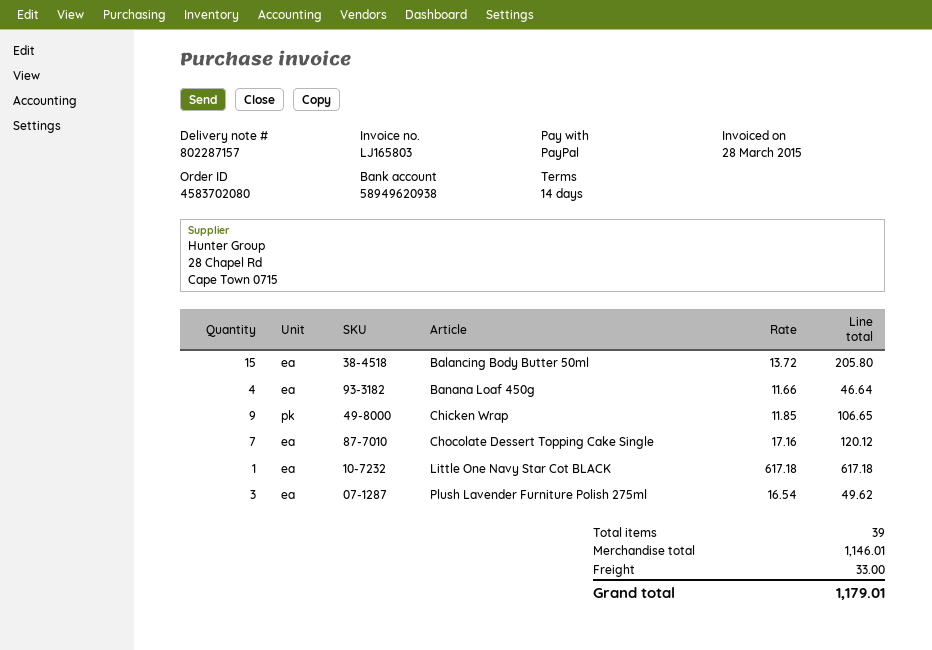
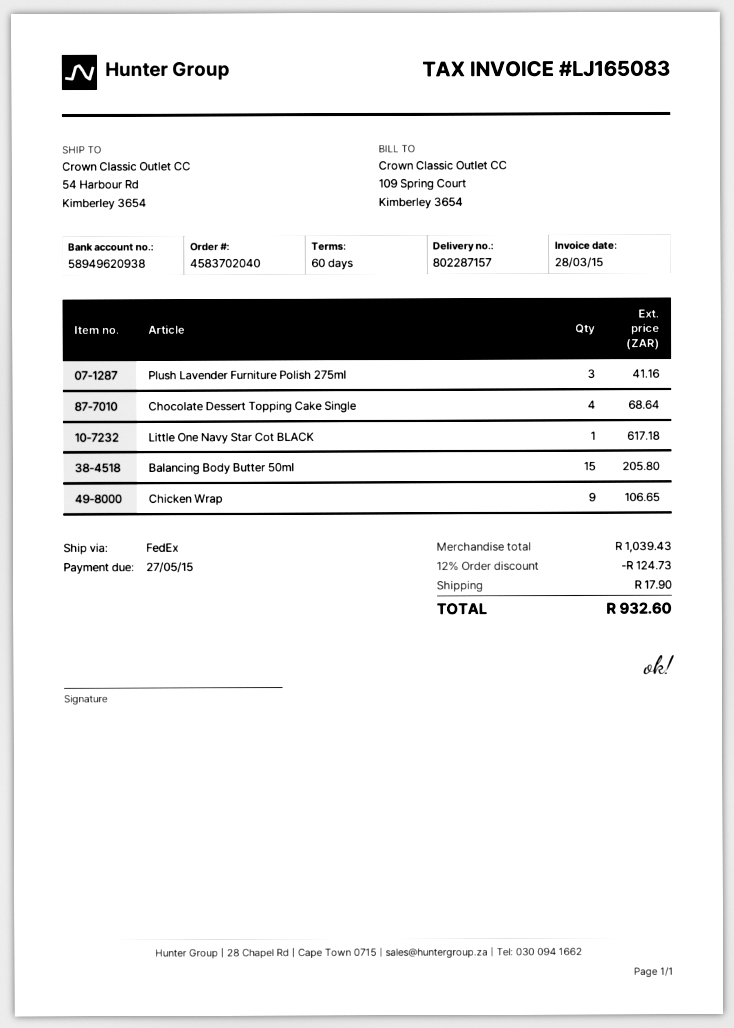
order number: 4583702080 -> 4583702040
invoice number: LJ165803 -> LJ165083
payment terms: 14 days -> 60 days
Banana Loaf 450g: 4 for 46.64 -> none
Chocolate Dessert Topping Cake Single: 7 for 120.12 -> 4 for 68.64
Plush Lavender Furniture Polish 275ml: 3 for 49.62 -> 3 for 41.16
subtotal: 1146.01 -> 1039.43
discount: none -> 12% = 124.73
shipping: 33.00 -> 17.90
total: 1179.01 -> 932.60

